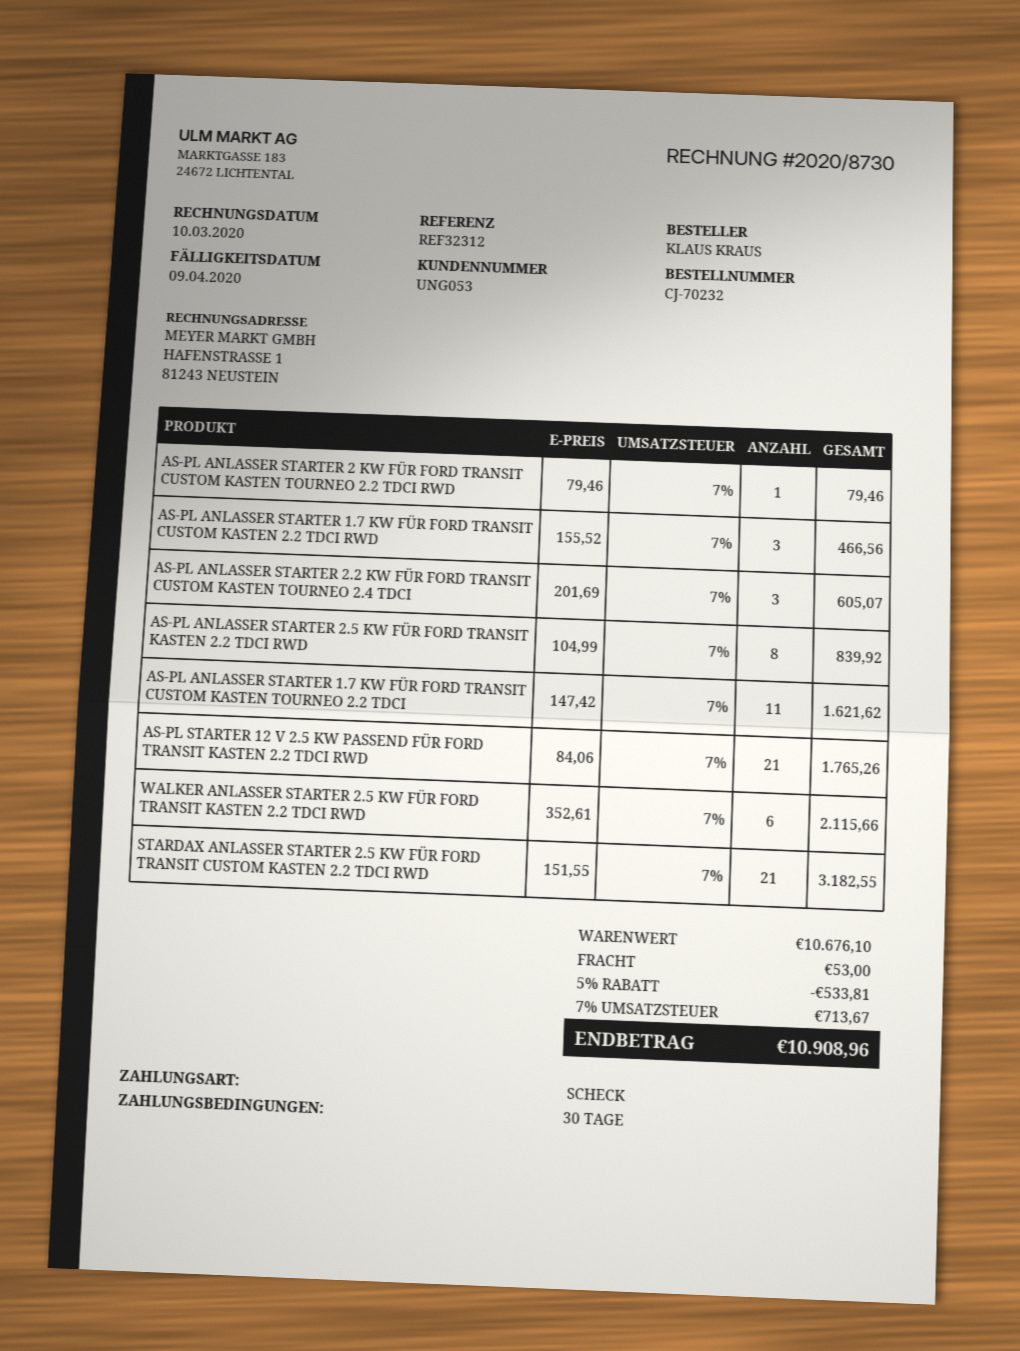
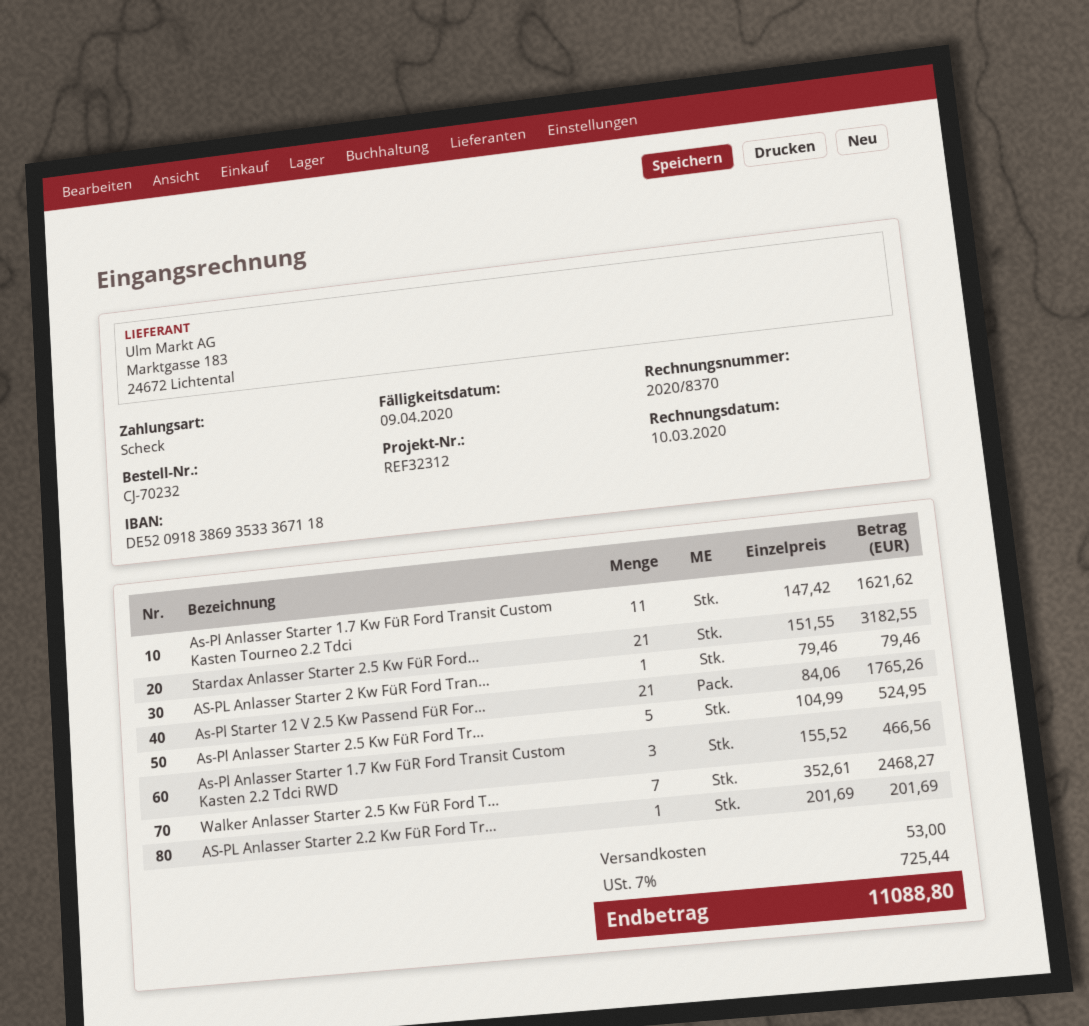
invoice number: 2020/8730 -> 2020/8370
AS-PL ANLASSER STARTER 2.2 KW FÜR FORD TRANSIT CUSTOM KASTEN TOURNEO 2.4 TDCI: 3 x 201.69 = 605.07 -> 1 x 201.69 = 201.69
AS-PL ANLASSER STARTER 2.5 KW FÜR FORD TRANSIT KASTEN 2.2 TDCI RWD: 8 x 104.99 = 839.92 -> 5 x 104.99 = 524.95
WALKER ANLASSER STARTER 2.5 KW FÜR FORD TRANSIT KASTEN 2.2 TDCI RWD: 6 x 352.61 = 2115.66 -> 7 x 352.61 = 2468.27
discount: 5% = 533.81 -> none
tax: 7% = 713.67 -> 7% = 725.44
total: 10908.96 -> 11088.80

